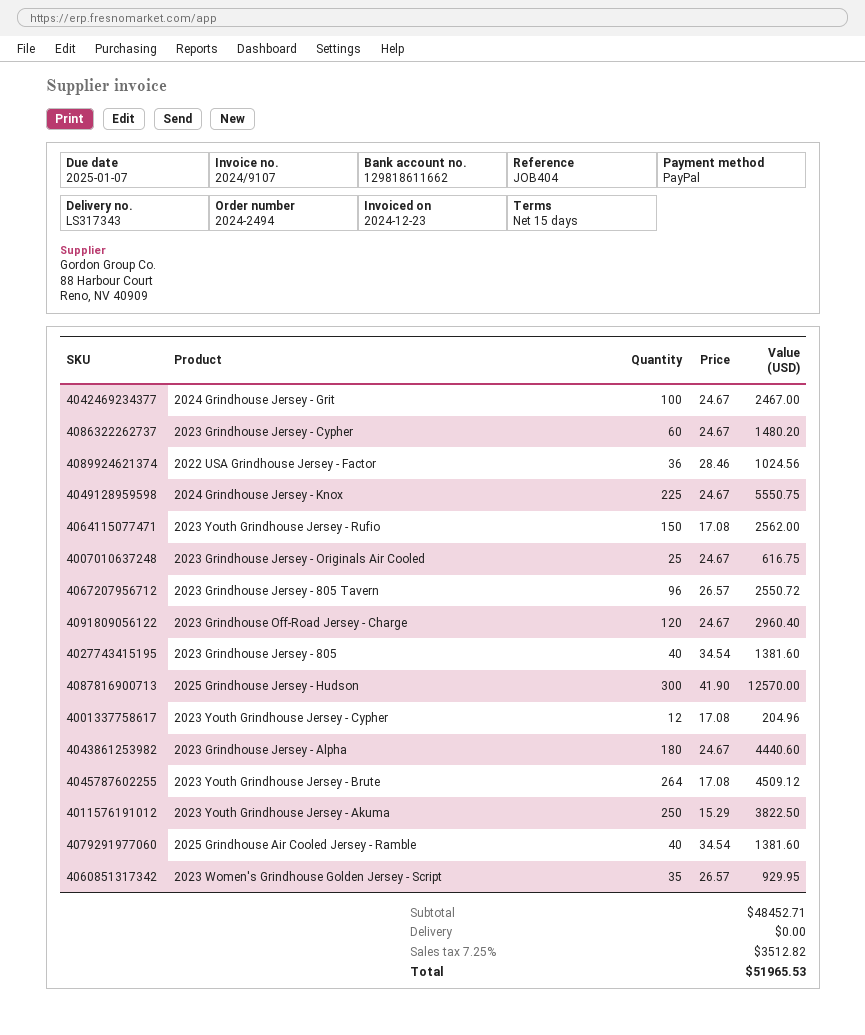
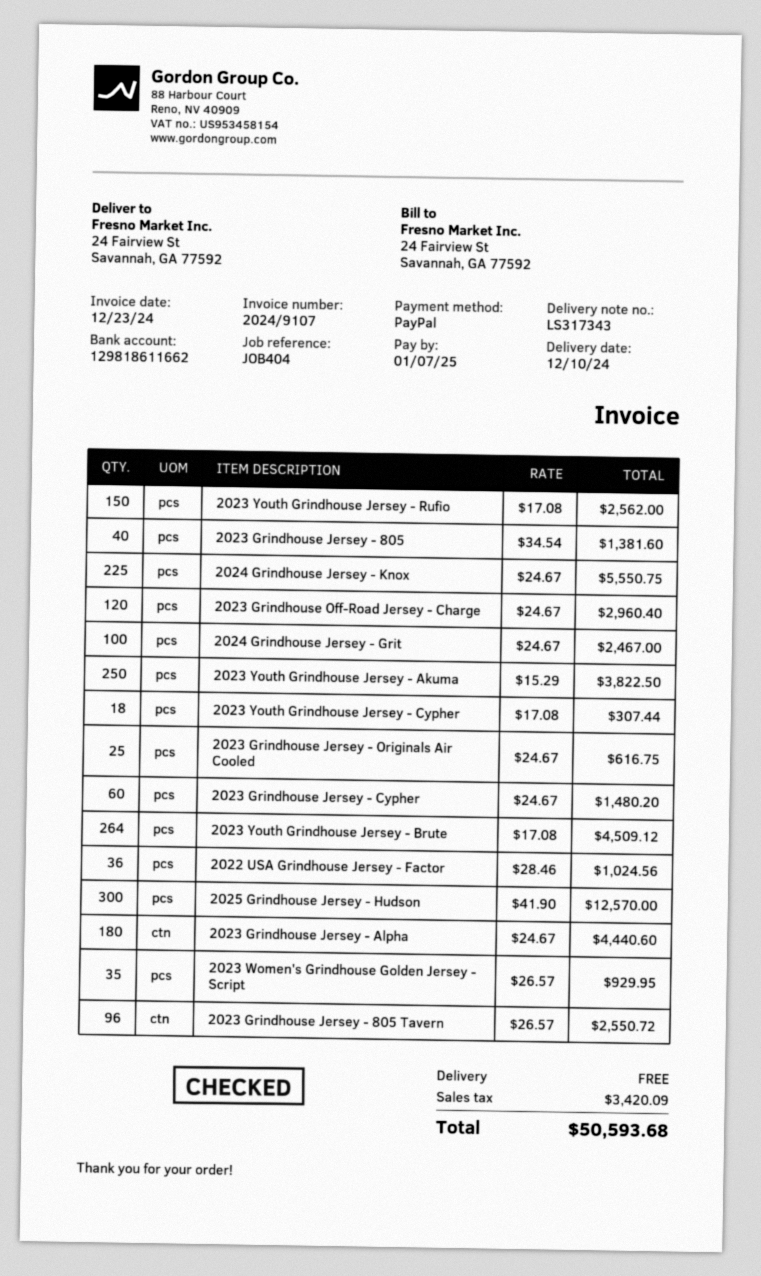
2023 Youth Grindhouse Jersey - Cypher: 12 x 17.08 = 204.96 -> 18 x 17.08 = 307.44
2025 Grindhouse Air Cooled Jersey - Ramble: 40 x 34.54 = 1381.60 -> none
tax: 3512.82 -> 3420.09
total: 51965.53 -> 50593.68

